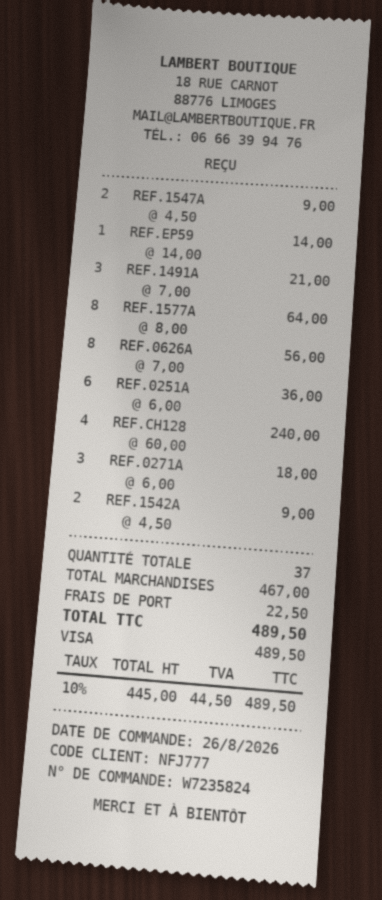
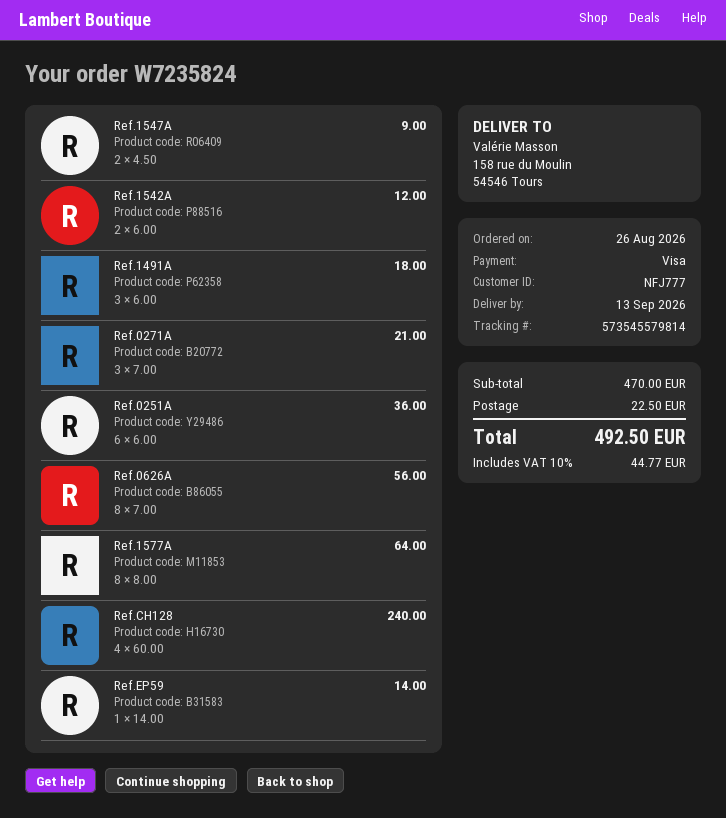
REF.1491A: 3 x 7.00 = 21.00 -> 3 x 6.00 = 18.00
REF.0271A: 3 x 6.00 = 18.00 -> 3 x 7.00 = 21.00
REF.1542A: 2 x 4.50 = 9.00 -> 2 x 6.00 = 12.00
subtotal: 467.00 -> 470.00
tax: 10% = 44.50 -> 10% = 44.77
total: 489.50 -> 492.50

